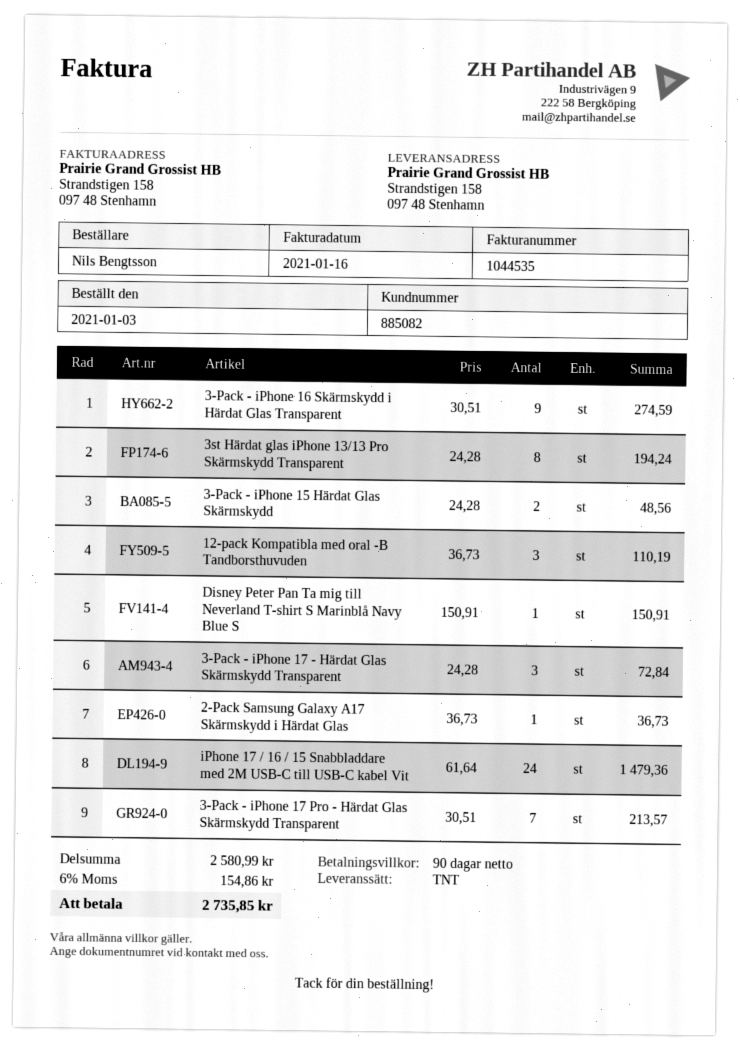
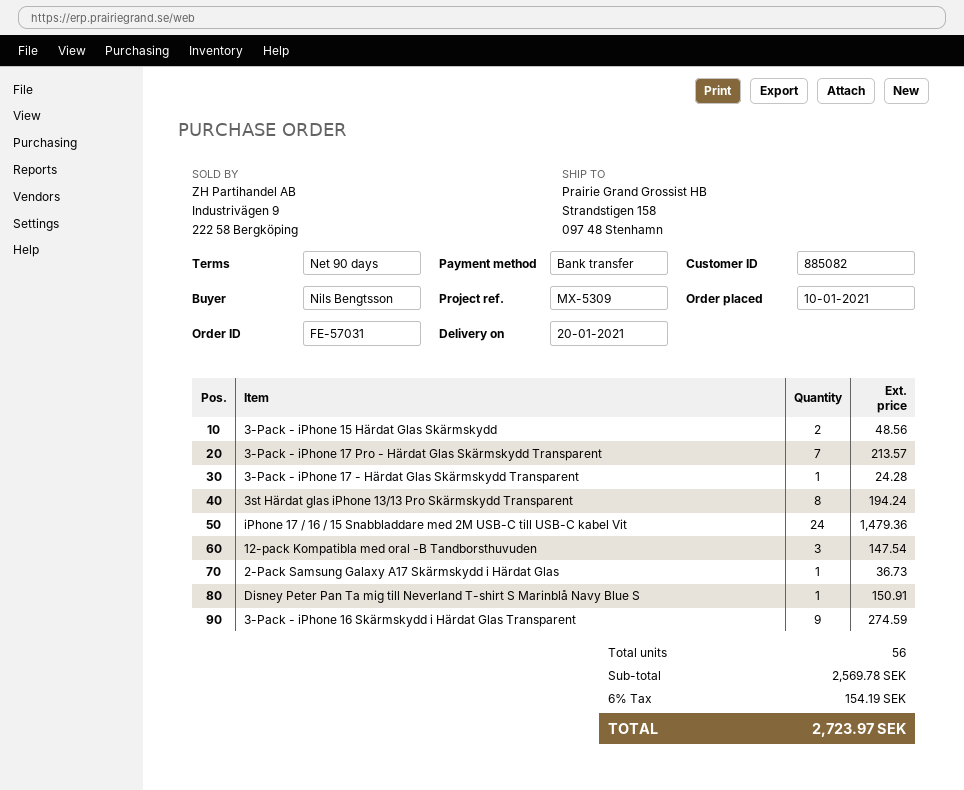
order date: 2021-01-03 -> 2021-01-10
12-pack Kompatibla med oral -B Tandborsthuvuden: 3 for 110.19 -> 3 for 147.54
3-Pack - iPhone 17 - Härdat Glas Skärmskydd Transparent: 3 for 72.84 -> 1 for 24.28
subtotal: 2580.99 -> 2569.78
tax: 6% = 154.86 -> 6% = 154.19
total: 2735.85 -> 2723.97

